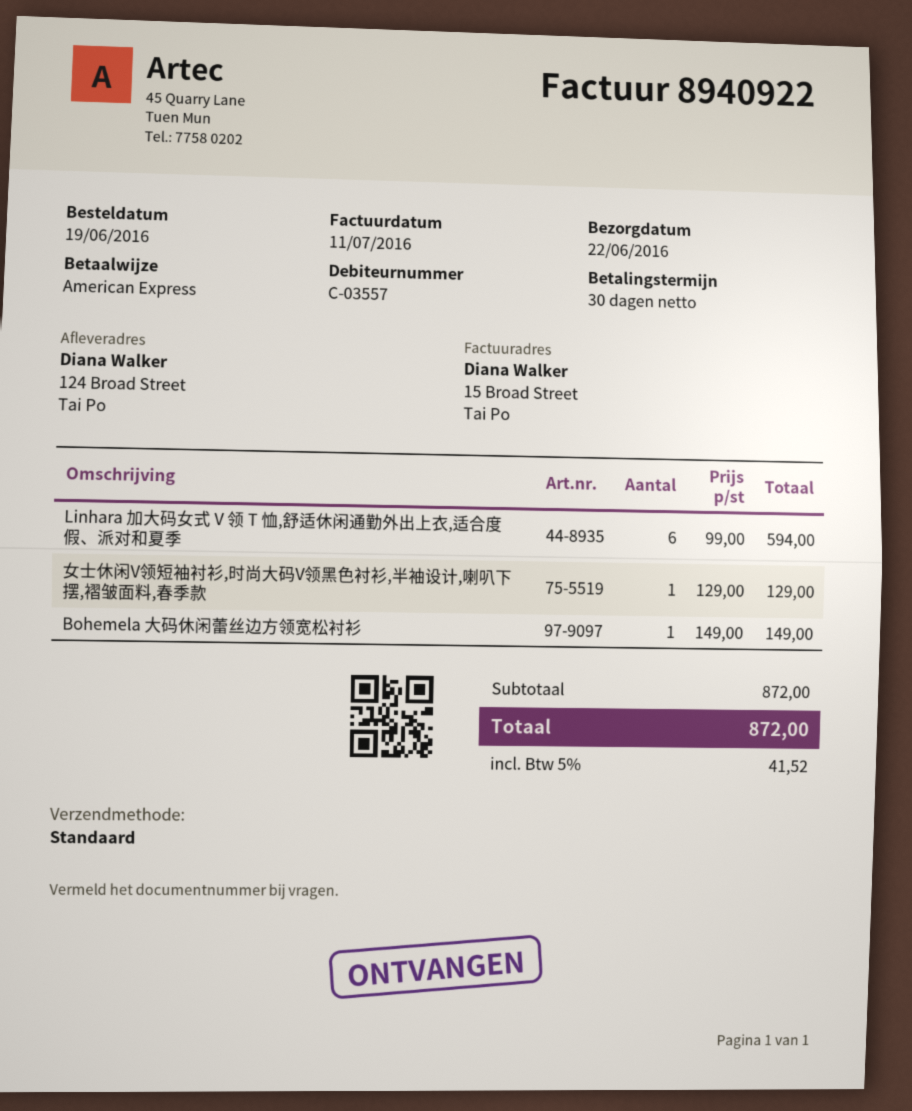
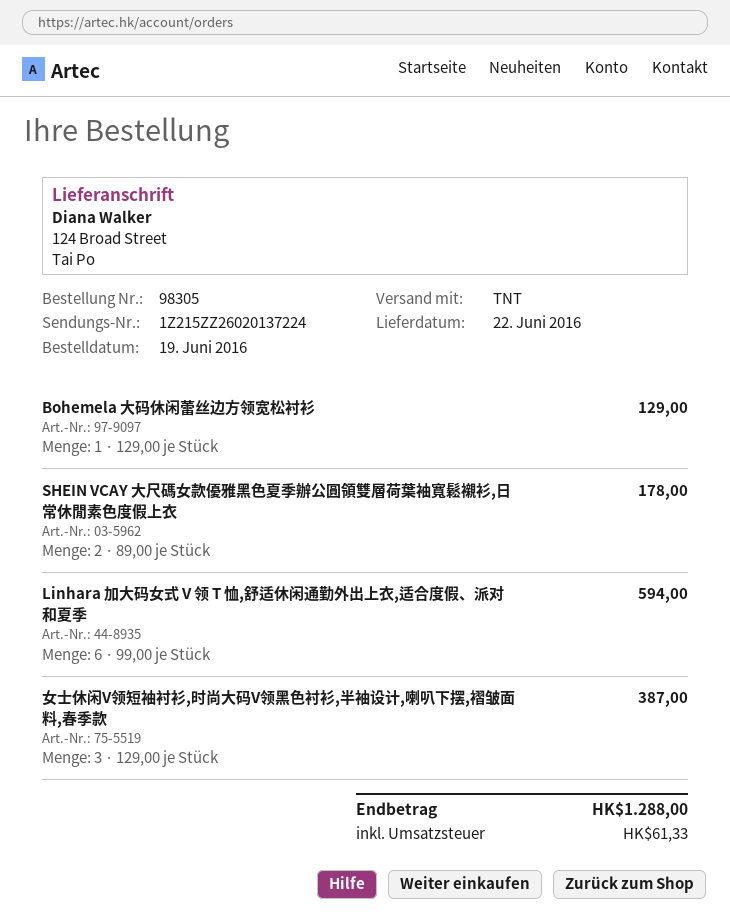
shipping method: standard -> TNT
女士休闲V领短袖衬衫,时尚大码V领黑色衬衫,半袖设计,喇叭下摆,褶皱面料,春季款: 1 x 129.00 = 129.00 -> 3 x 129.00 = 387.00
Bohemela 大码休闲蕾丝边方领宽松衬衫: 1 x 149.00 = 149.00 -> 1 x 129.00 = 129.00
SHEIN VCAY 大尺碼女款優雅黑色夏季辦公圓領雙層荷葉袖寬鬆襯衫,日常休閒素色度假上衣: none -> 2 x 89.00 = 178.00
tax: 41.52 -> 61.33
total: 872.00 -> 1288.00

